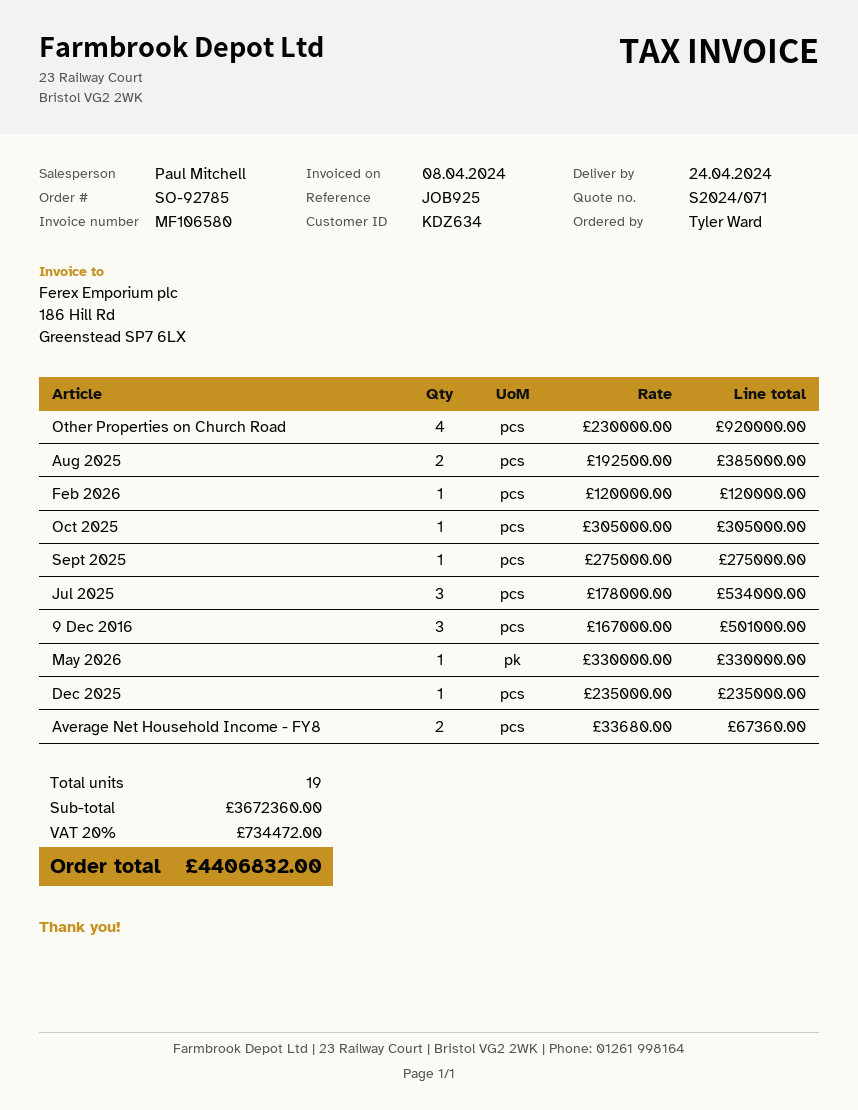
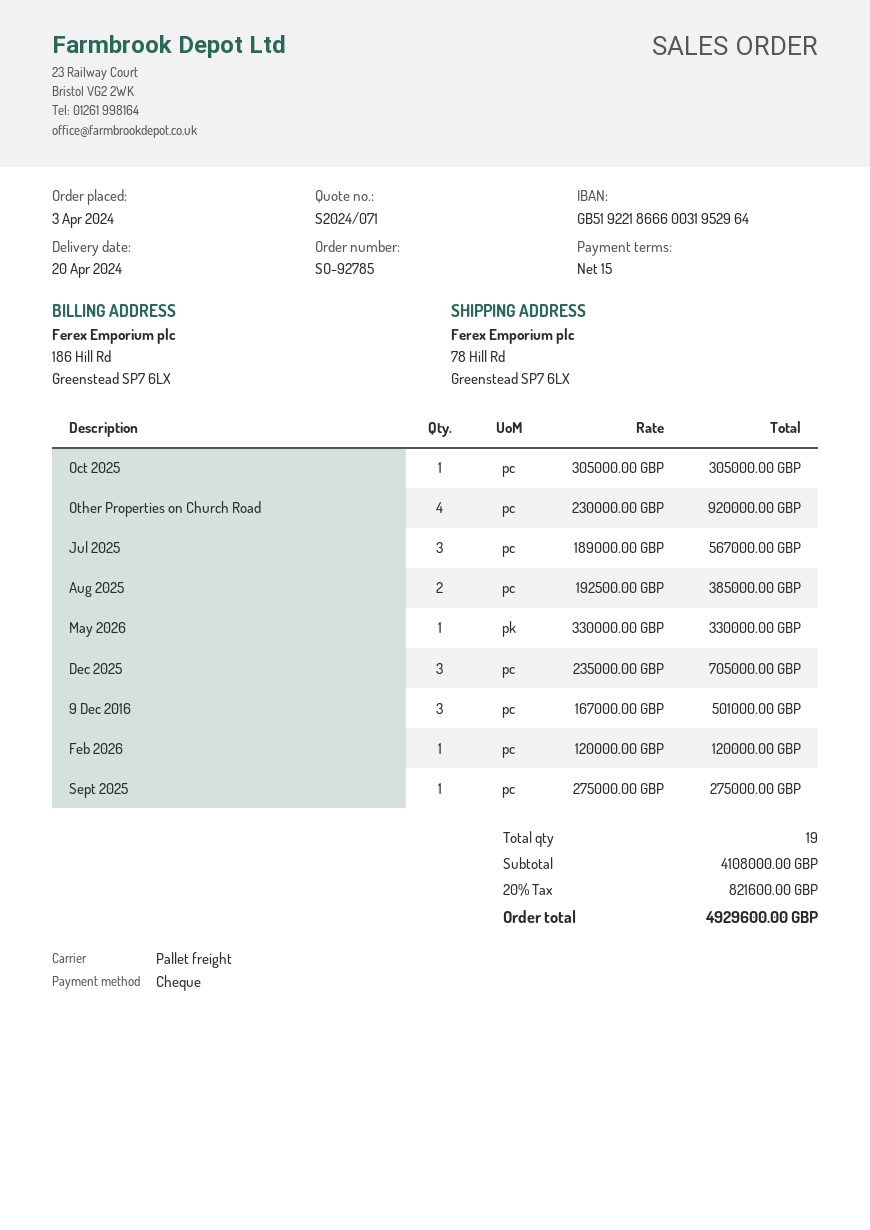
delivery date: 2024-04-24 -> 2024-04-20
Jul 2025: 3 x 178000.00 = 534000.00 -> 3 x 189000.00 = 567000.00
Dec 2025: 1 x 235000.00 = 235000.00 -> 3 x 235000.00 = 705000.00
Average Net Household Income - FY8: 2 x 33680.00 = 67360.00 -> none
subtotal: 3672360.00 -> 4108000.00
tax: 20% = 734472.00 -> 20% = 821600.00
total: 4406832.00 -> 4929600.00

